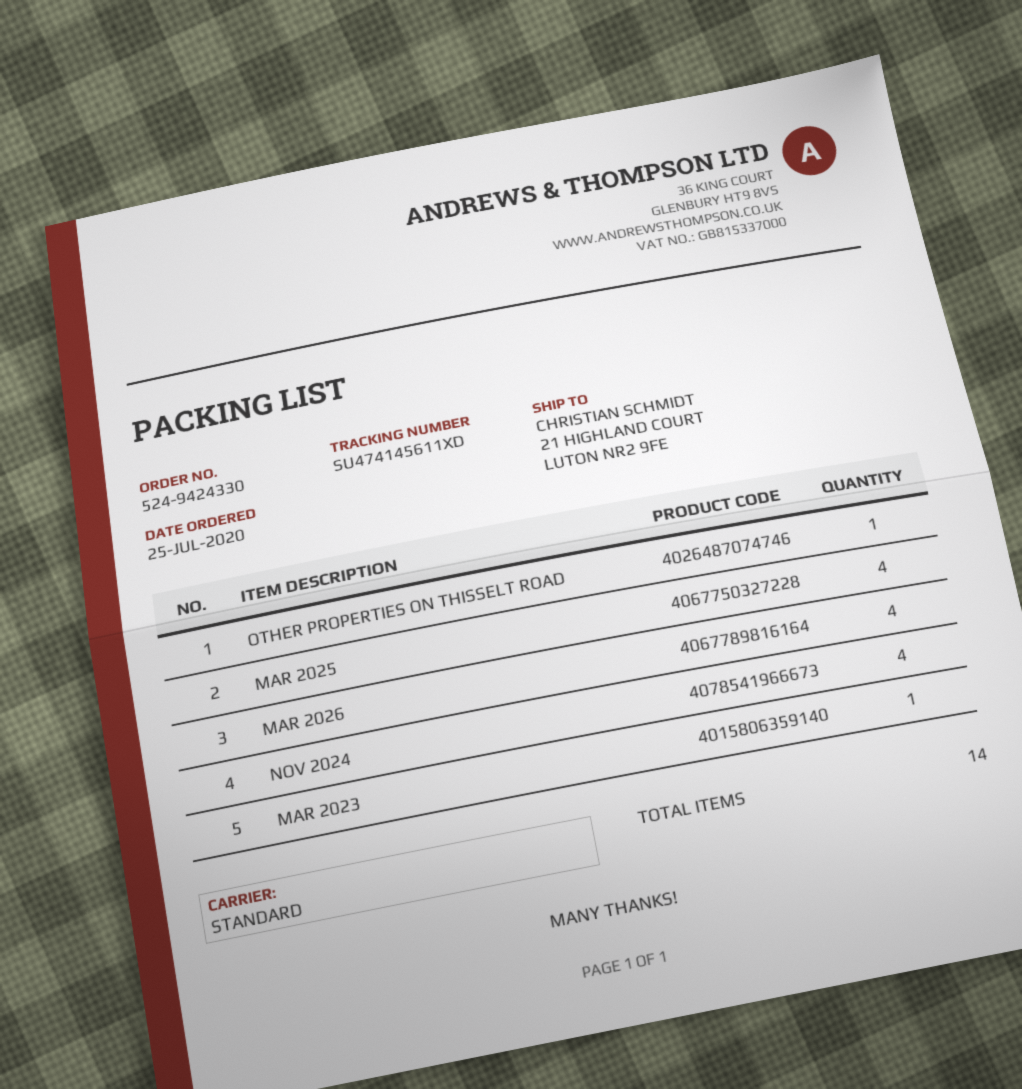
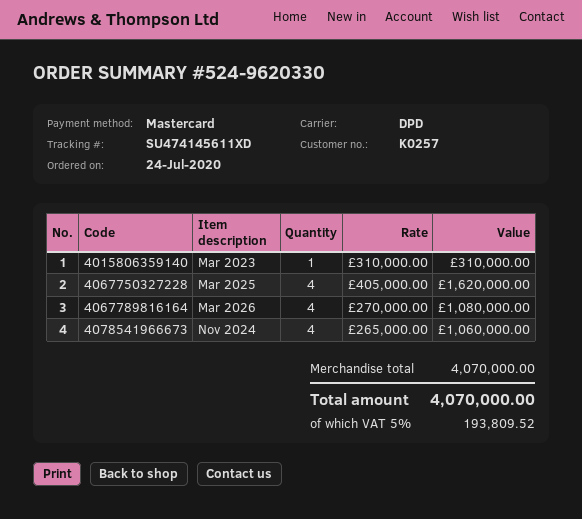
order number: 524-9424330 -> 524-9620330
order date: 2020-07-25 -> 2020-07-24
shipping method: standard -> DPD
OTHER PROPERTIES ON THISSELT ROAD: 1 -> none

